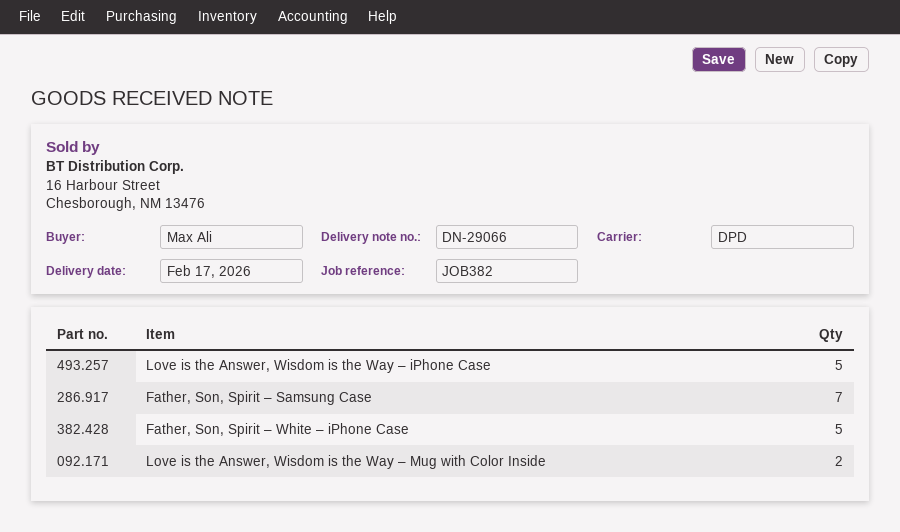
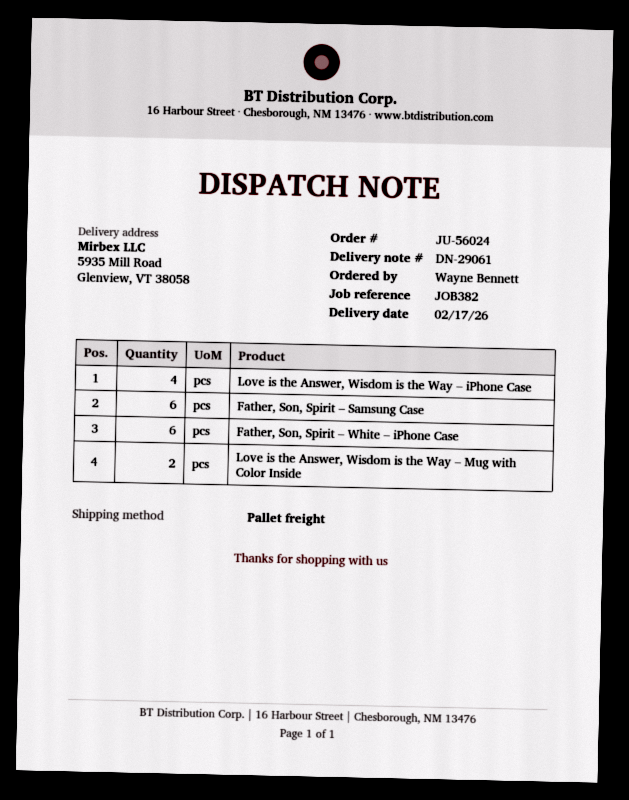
delivery note number: DN-29066 -> DN-29061
ordered by: Max Ali -> Wayne Bennett
shipping method: DPD -> pallet freight
Love is the Answer, Wisdom is the Way – iPhone Case: 5 -> 4
Father, Son, Spirit – Samsung Case: 7 -> 6
Father, Son, Spirit – White – iPhone Case: 5 -> 6

